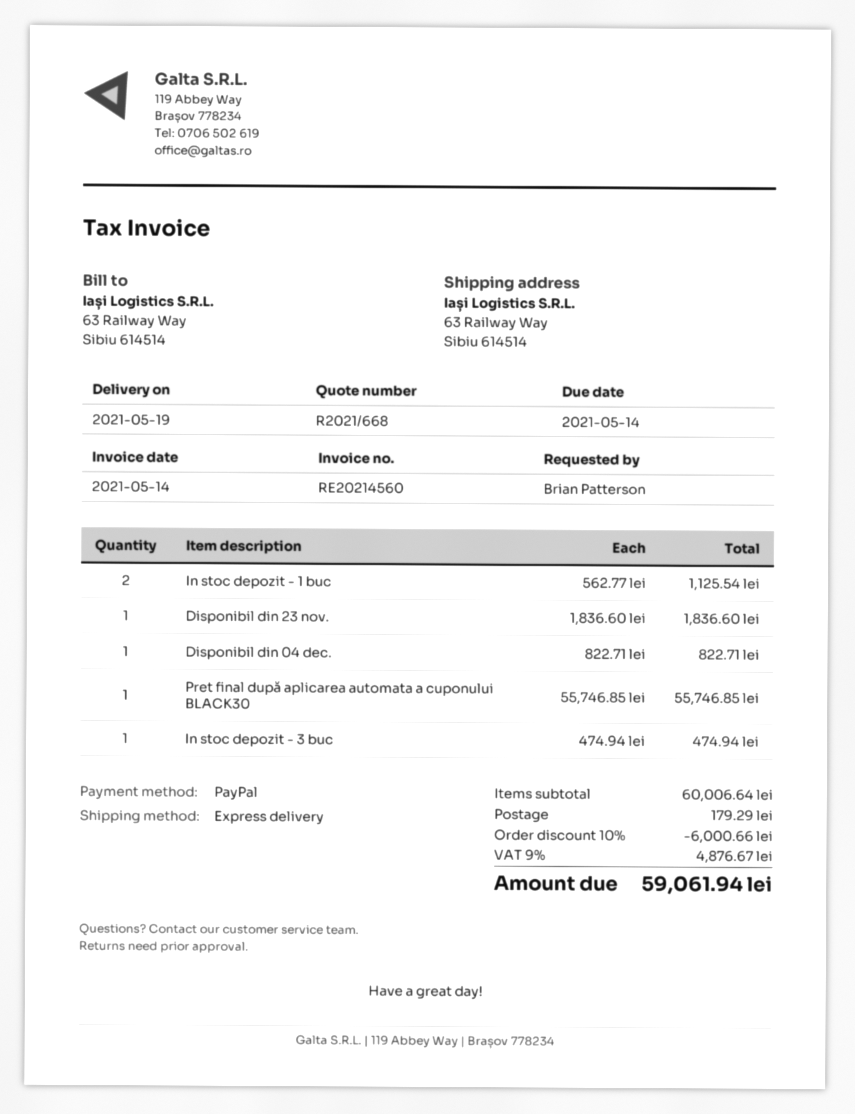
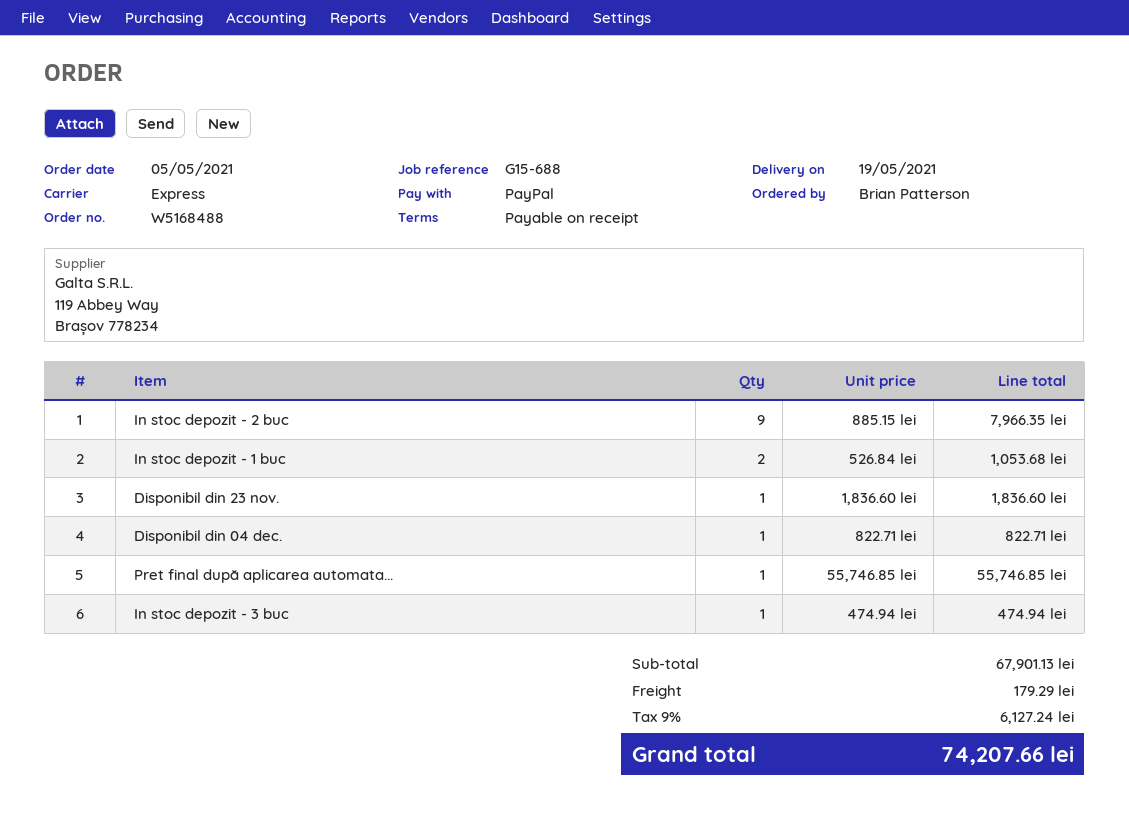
In stoc depozit - 1 buc: 2 x 562.77 = 1125.54 -> 2 x 526.84 = 1053.68
In stoc depozit - 2 buc: none -> 9 x 885.15 = 7966.35
subtotal: 60006.64 -> 67901.13
discount: 10% = 6000.66 -> none
tax: 9% = 4876.67 -> 9% = 6127.24
total: 59061.94 -> 74207.66

